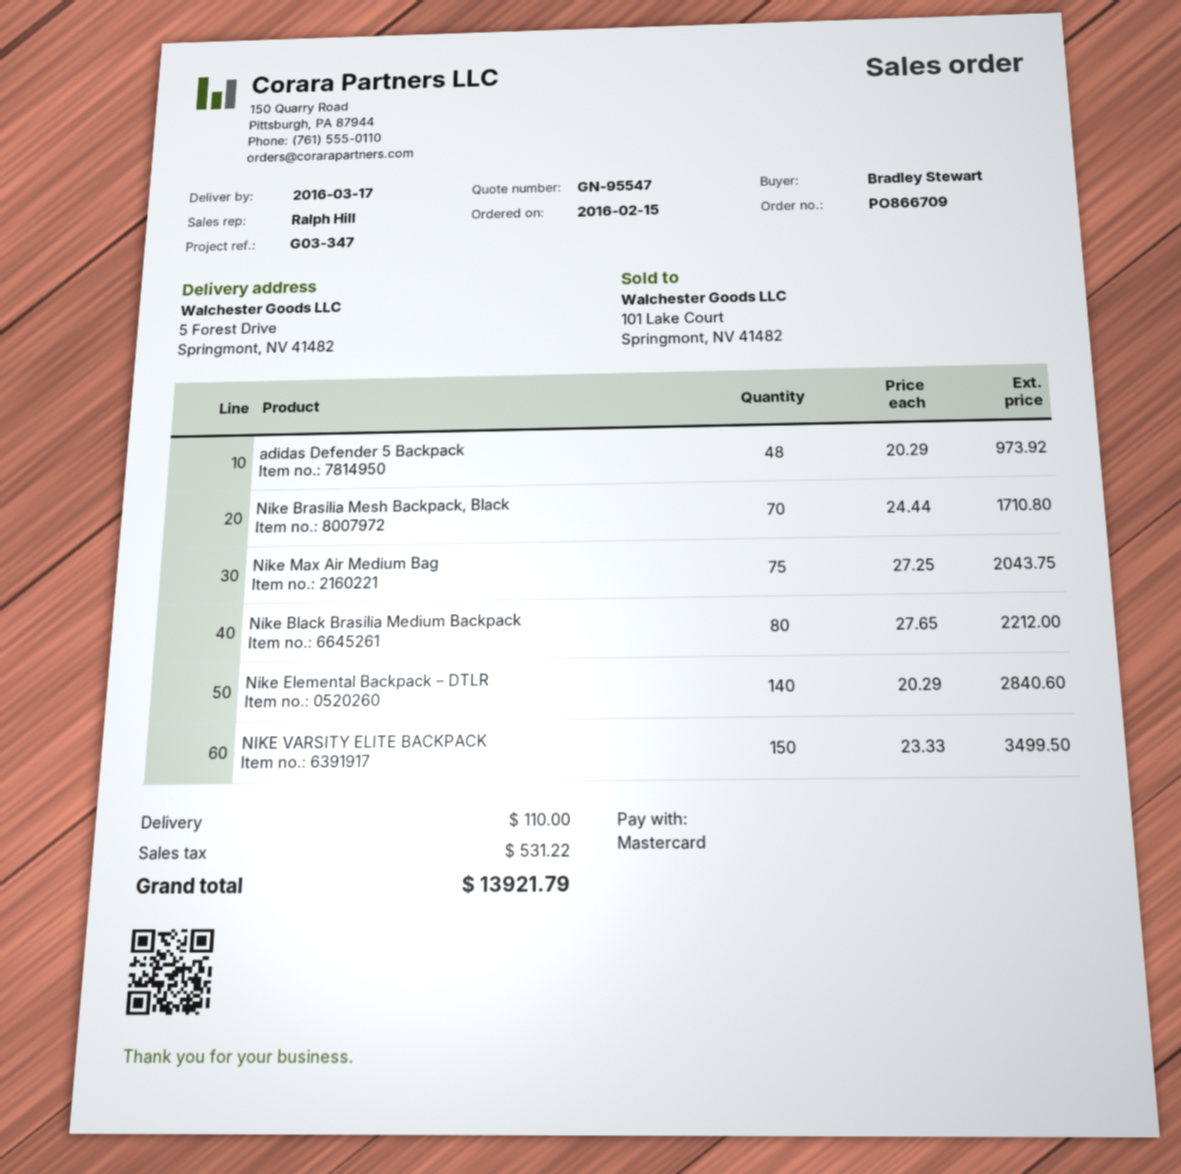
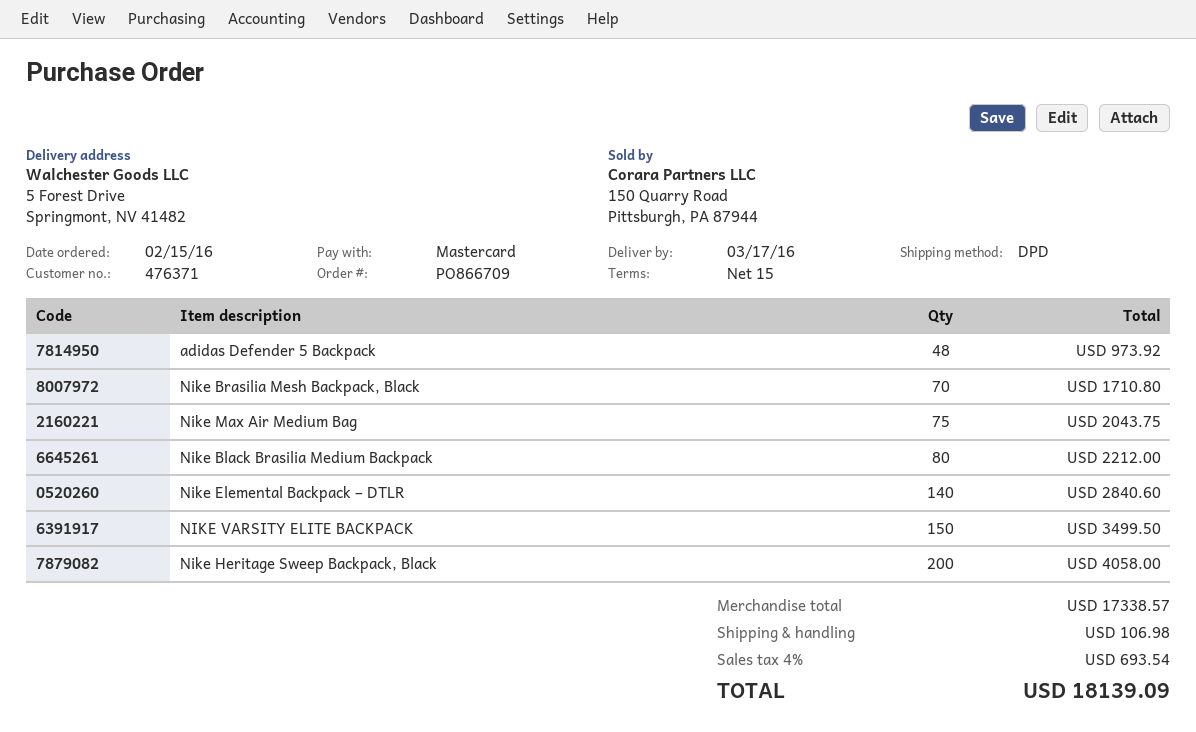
Nike Heritage Sweep Backpack, Black: none -> 200 for 4058.00
shipping: 110.00 -> 106.98
tax: 531.22 -> 693.54
total: 13921.79 -> 18139.09

